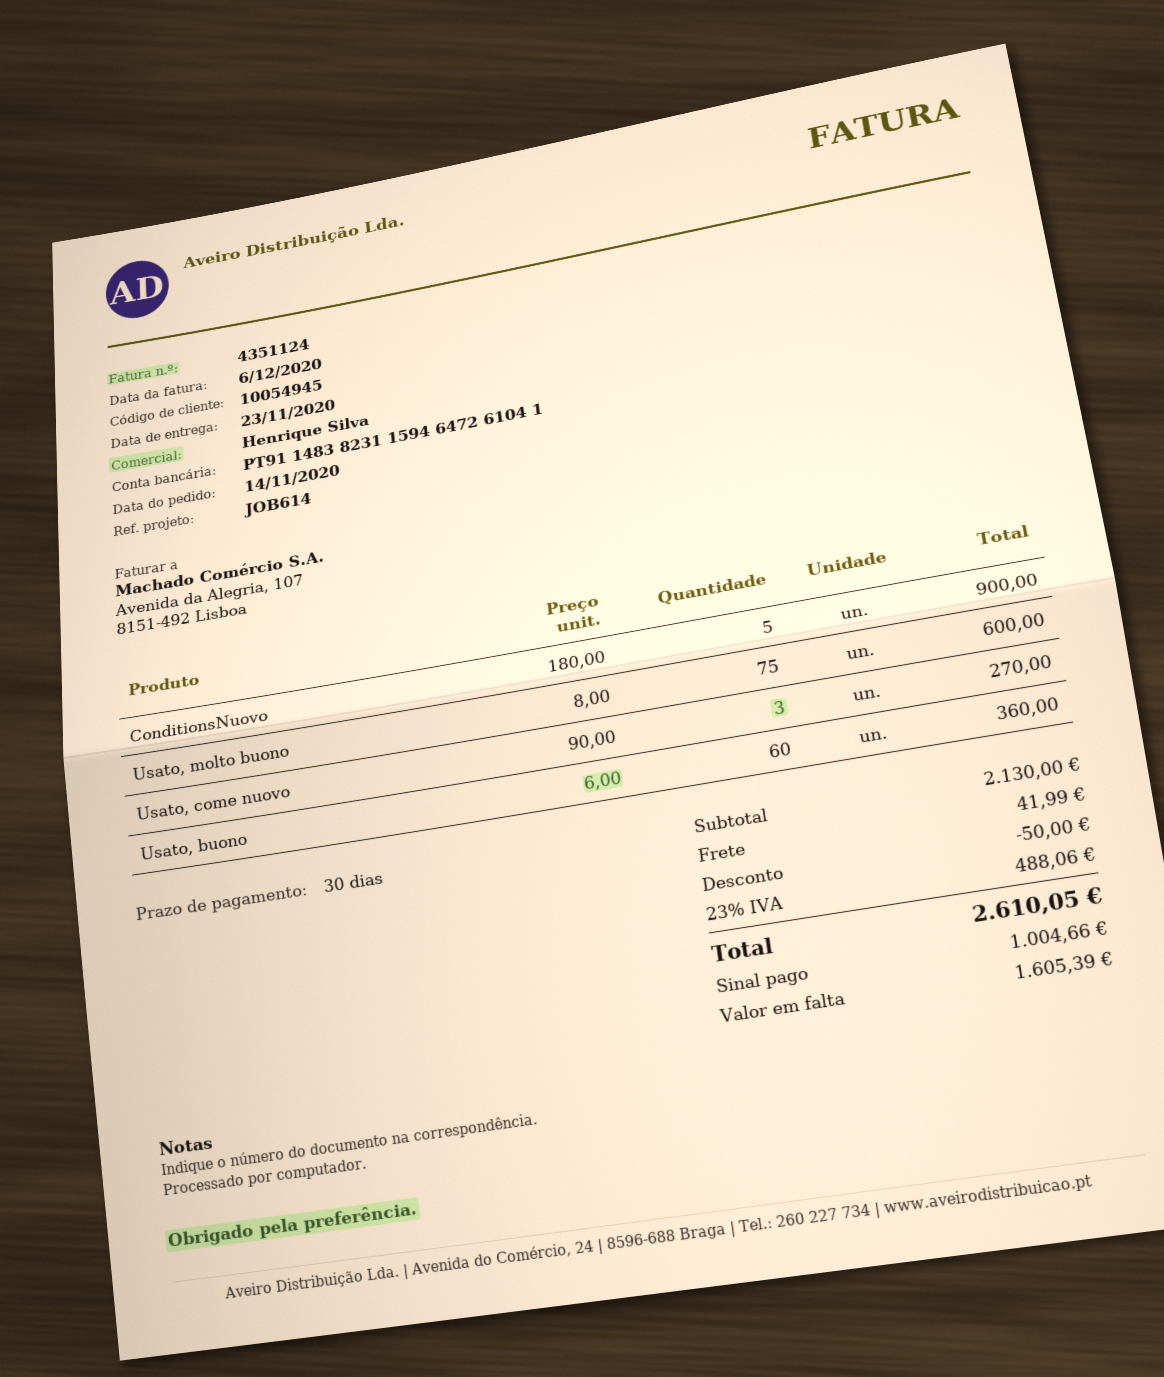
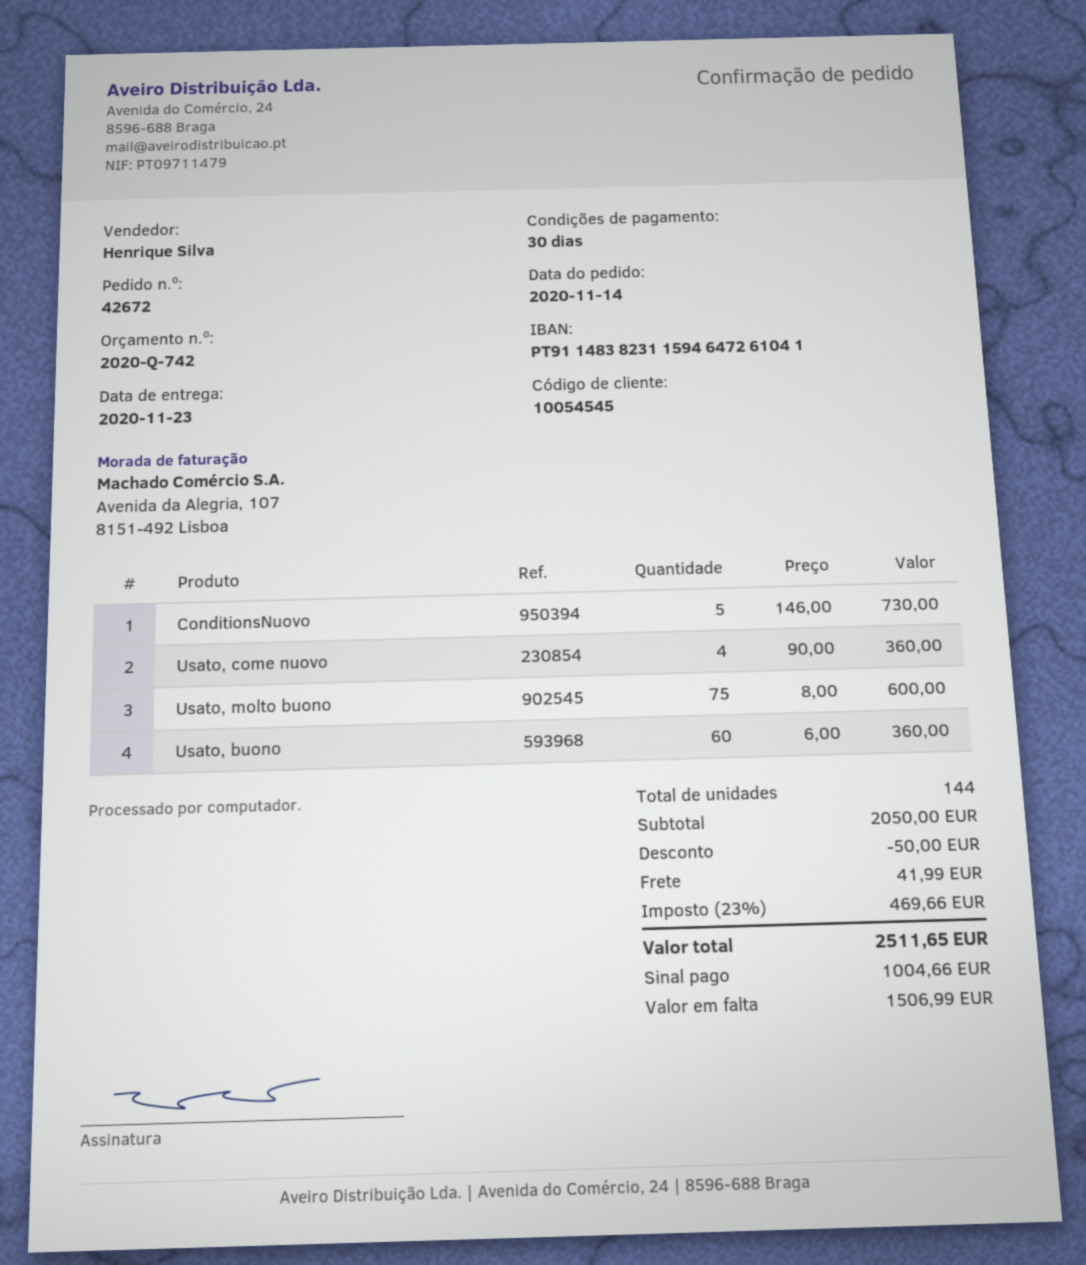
customer number: 10054945 -> 10054545
ConditionsNuovo: 5 x 180.00 = 900.00 -> 5 x 146.00 = 730.00
Usato, come nuovo: 3 x 90.00 = 270.00 -> 4 x 90.00 = 360.00
subtotal: 2130.00 -> 2050.00
tax: 23% = 488.06 -> 23% = 469.66
total: 2610.05 -> 2511.65
balance: 1605.39 -> 1506.99

